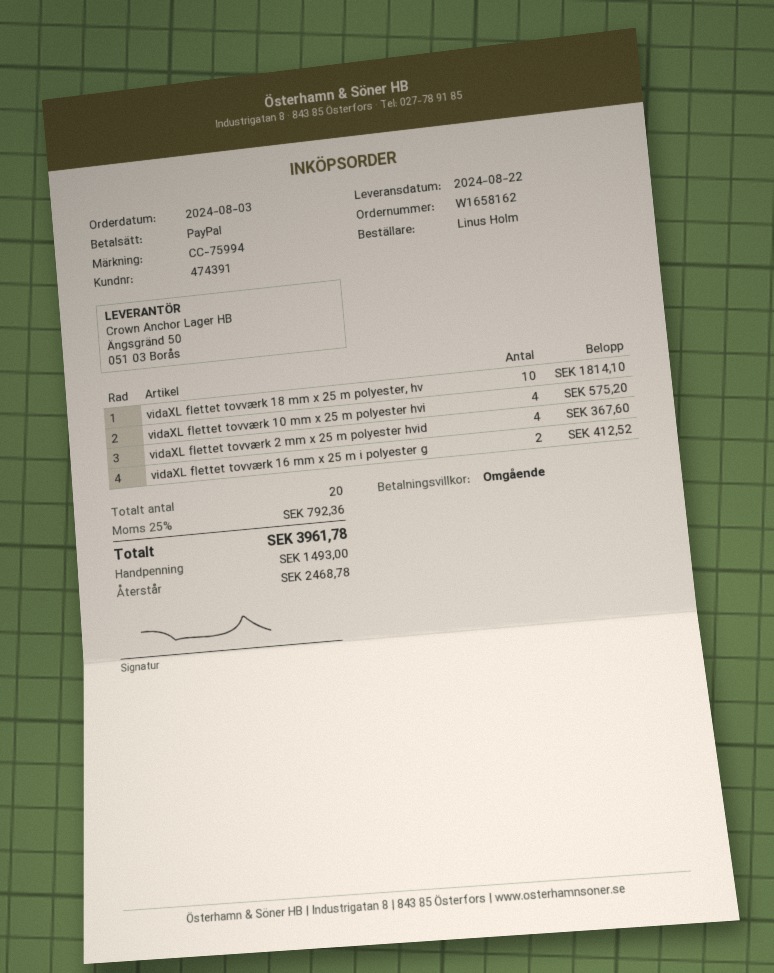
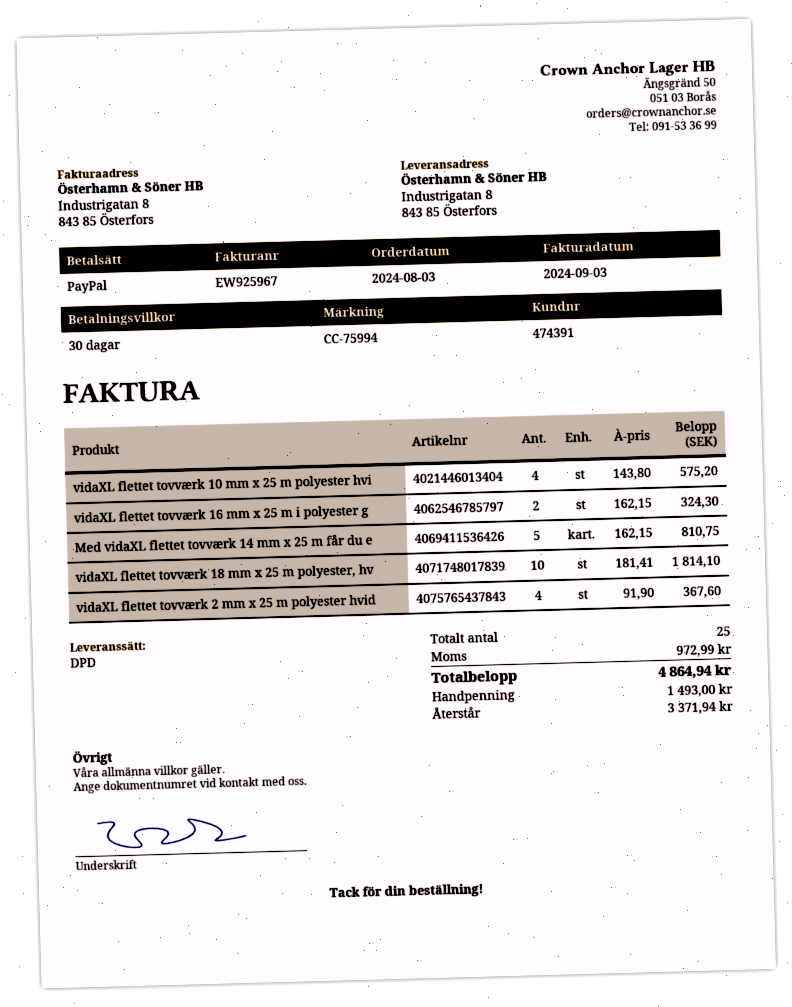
payment terms: on receipt -> 30 days
vidaXL flettet tovværk 16 mm x 25 m i polyester g: 2 for 412.52 -> 2 for 324.30
Med vidaXL flettet tovværk 14 mm x 25 m får du e: none -> 5 for 810.75
total quantity: 20 -> 25
tax: 792.36 -> 972.99
total: 3961.78 -> 4864.94
balance: 2468.78 -> 3371.94

